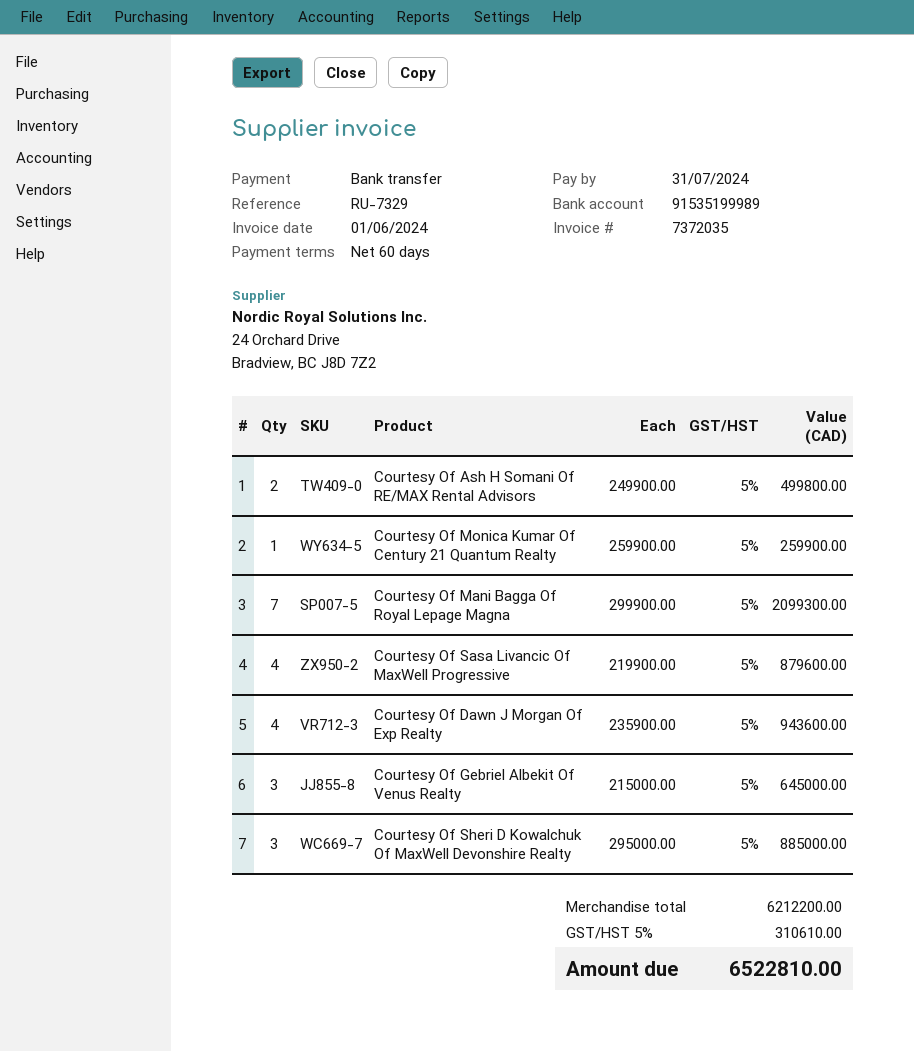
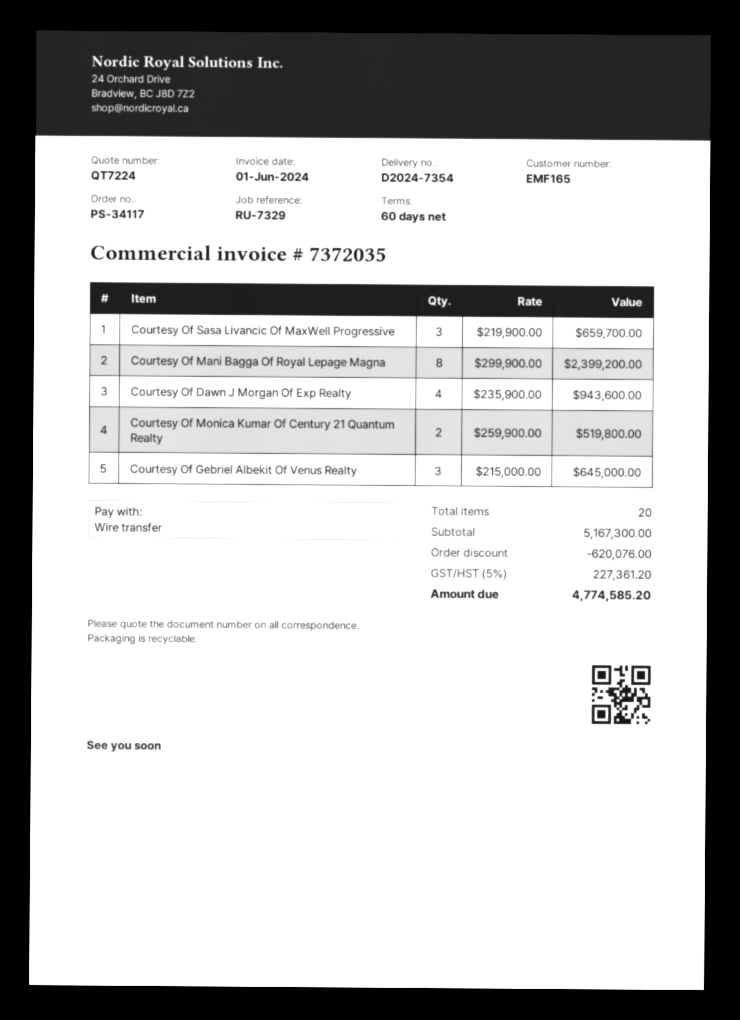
Courtesy Of Ash H Somani Of RE/MAX Rental Advisors: 2 x 249900.00 = 499800.00 -> none
Courtesy Of Monica Kumar Of Century 21 Quantum Realty: 1 x 259900.00 = 259900.00 -> 2 x 259900.00 = 519800.00
Courtesy Of Mani Bagga Of Royal Lepage Magna: 7 x 299900.00 = 2099300.00 -> 8 x 299900.00 = 2399200.00
Courtesy Of Sasa Livancic Of MaxWell Progressive: 4 x 219900.00 = 879600.00 -> 3 x 219900.00 = 659700.00
Courtesy Of Sheri D Kowalchuk Of MaxWell Devonshire Realty: 3 x 295000.00 = 885000.00 -> none
subtotal: 6212200.00 -> 5167300.00
discount: none -> 620076.00
tax: 5% = 310610.00 -> 5% = 227361.20
total: 6522810.00 -> 4774585.20

